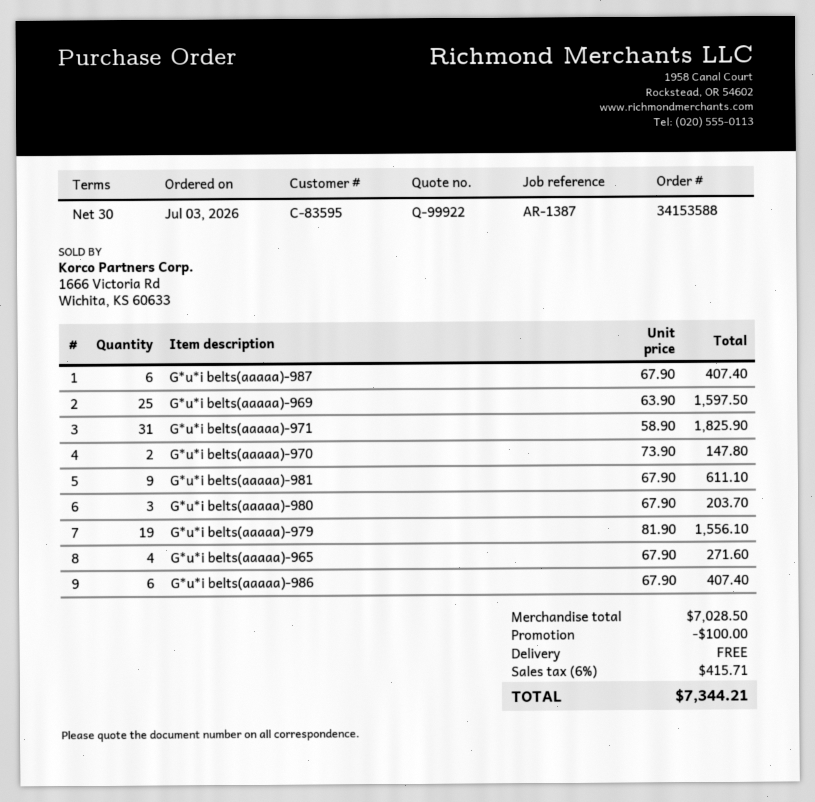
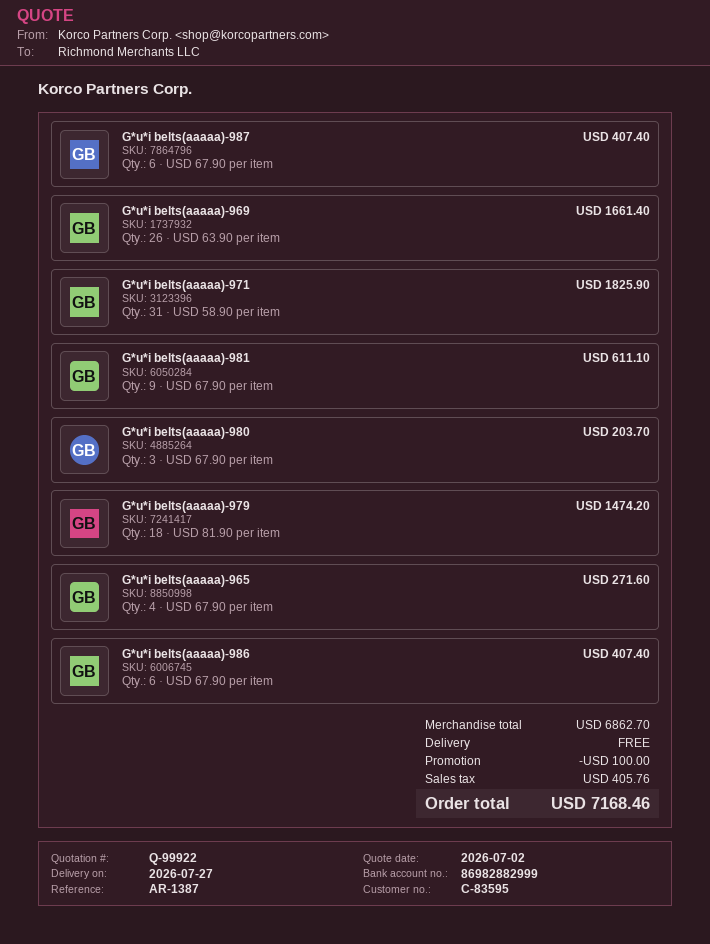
G*u*i belts(aaaaa)-969: 25 x 63.90 = 1597.50 -> 26 x 63.90 = 1661.40
G*u*i belts(aaaaa)-970: 2 x 73.90 = 147.80 -> none
G*u*i belts(aaaaa)-979: 19 x 81.90 = 1556.10 -> 18 x 81.90 = 1474.20
subtotal: 7028.50 -> 6862.70
tax: 415.71 -> 405.76
total: 7344.21 -> 7168.46

